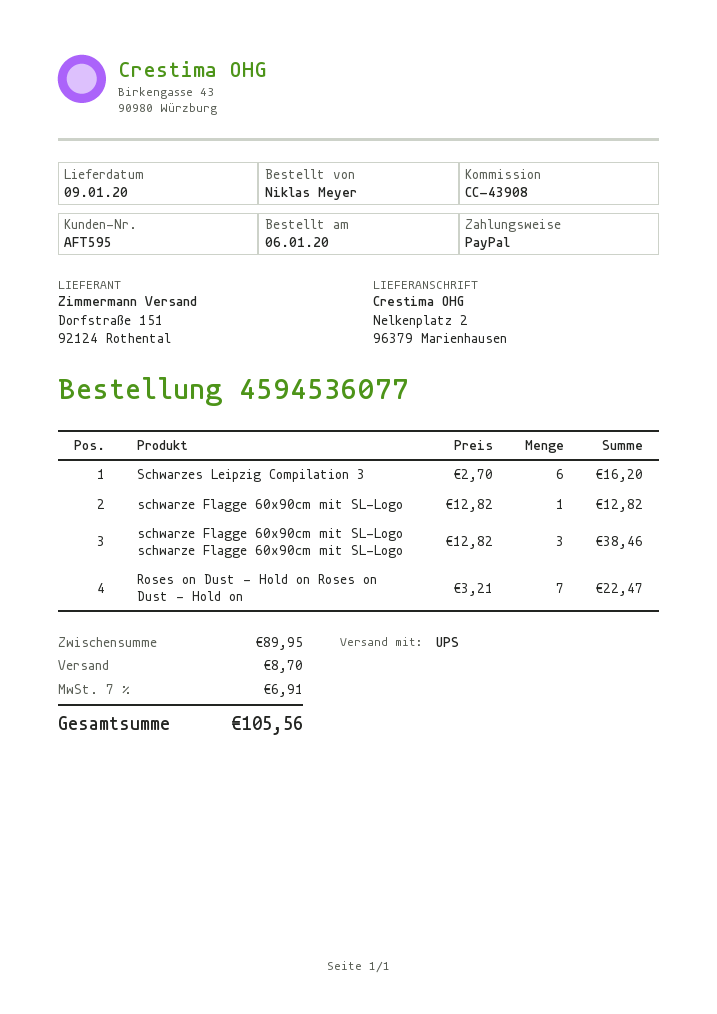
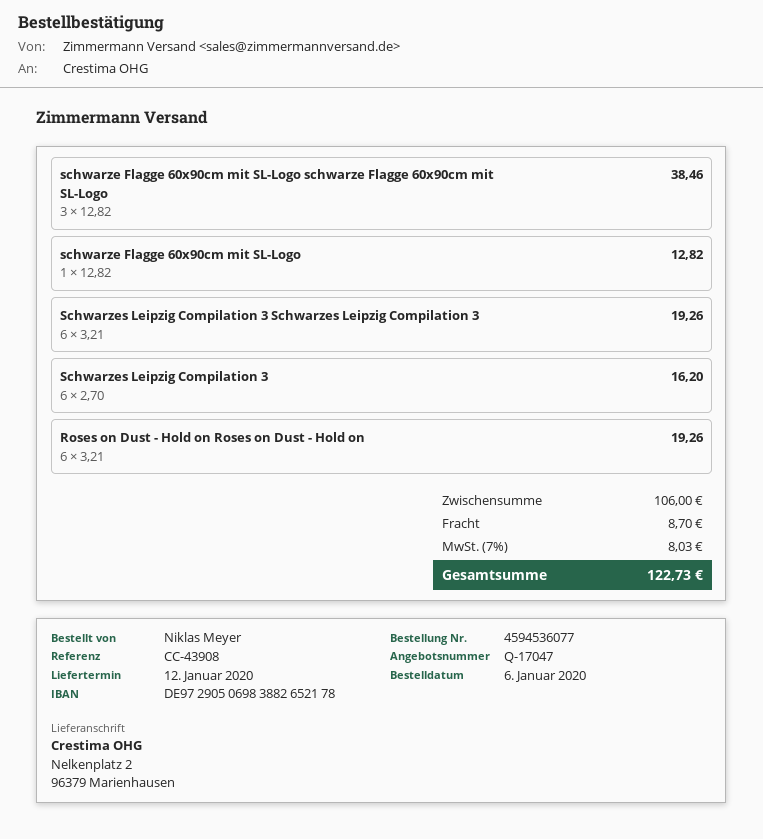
delivery date: 2020-01-09 -> 2020-01-12
Roses on Dust - Hold on Roses on Dust - Hold on: 7 x 3.21 = 22.47 -> 6 x 3.21 = 19.26
Schwarzes Leipzig Compilation 3 Schwarzes Leipzig Compilation 3: none -> 6 x 3.21 = 19.26
subtotal: 89.95 -> 106.00
tax: 7% = 6.91 -> 7% = 8.03
total: 105.56 -> 122.73

